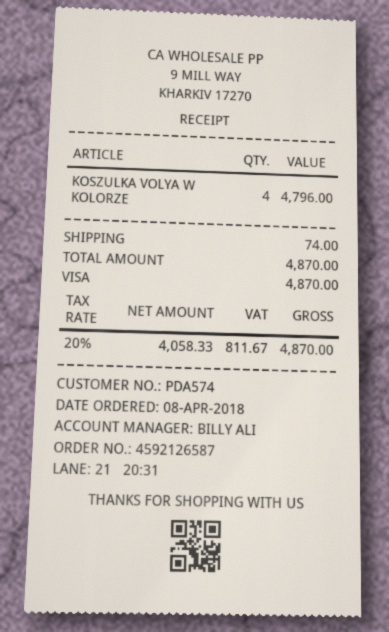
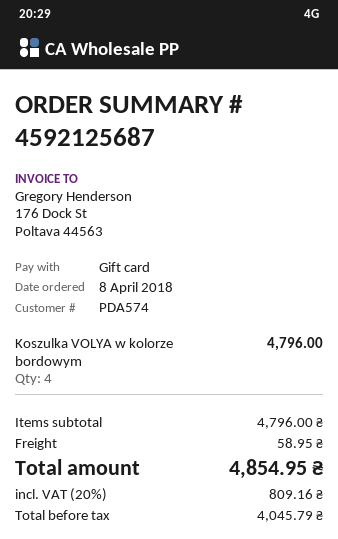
order number: 4592126587 -> 4592125687
payment method: Visa -> gift card
shipping: 74.00 -> 58.95
net: 4058.33 -> 4045.79
tax: 20% = 811.67 -> 20% = 809.16
total: 4870.00 -> 4854.95

